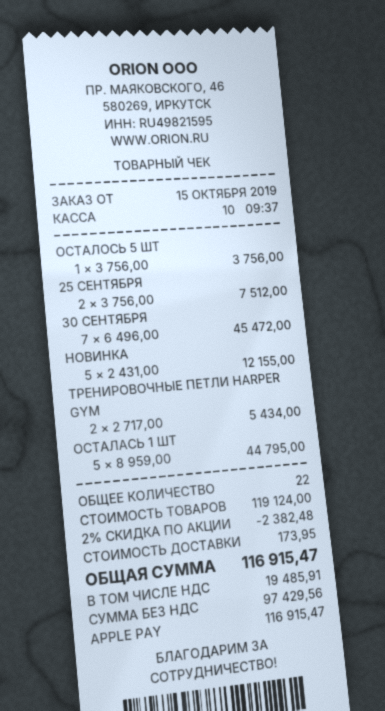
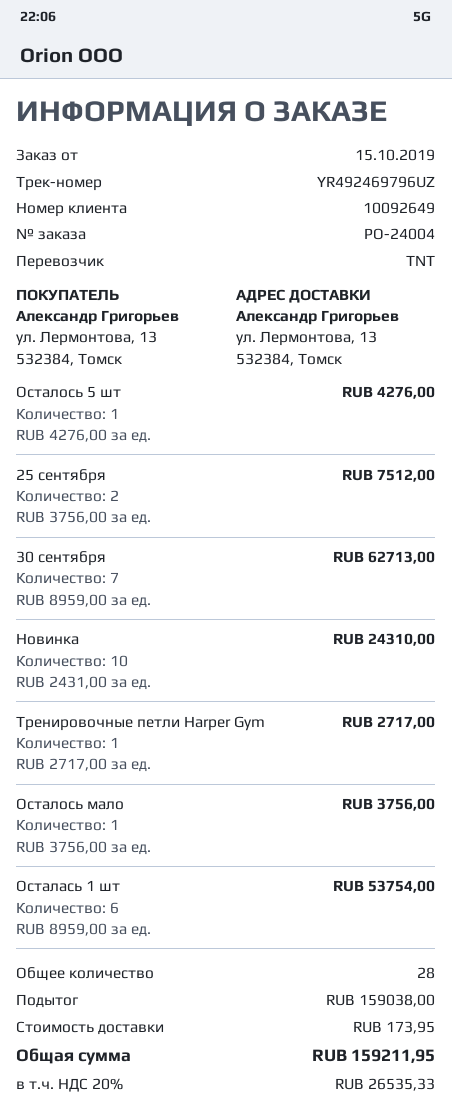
ОСТАЛОСЬ 5 ШТ: 1 x 3756.00 = 3756.00 -> 1 x 4276.00 = 4276.00
30 СЕНТЯБРЯ: 7 x 6496.00 = 45472.00 -> 7 x 8959.00 = 62713.00
НОВИНКА: 5 x 2431.00 = 12155.00 -> 10 x 2431.00 = 24310.00
ТРЕНИРОВОЧНЫЕ ПЕТЛИ HARPER GYM: 2 x 2717.00 = 5434.00 -> 1 x 2717.00 = 2717.00
ОСТАЛАСЬ 1 ШТ: 5 x 8959.00 = 44795.00 -> 6 x 8959.00 = 53754.00
Осталось мало: none -> 1 x 3756.00 = 3756.00
total quantity: 22 -> 28
subtotal: 119124.00 -> 159038.00
discount: 2% = 2382.48 -> none
tax: 19485.91 -> 26535.33
total: 116915.47 -> 159211.95

